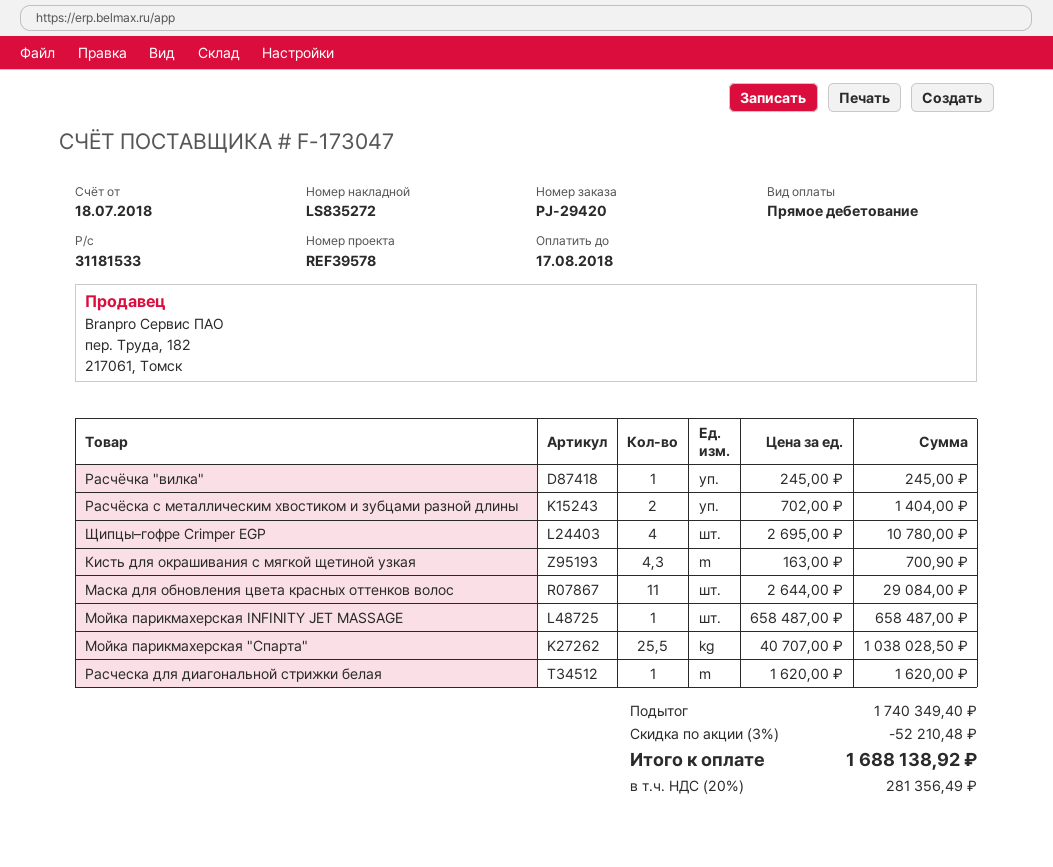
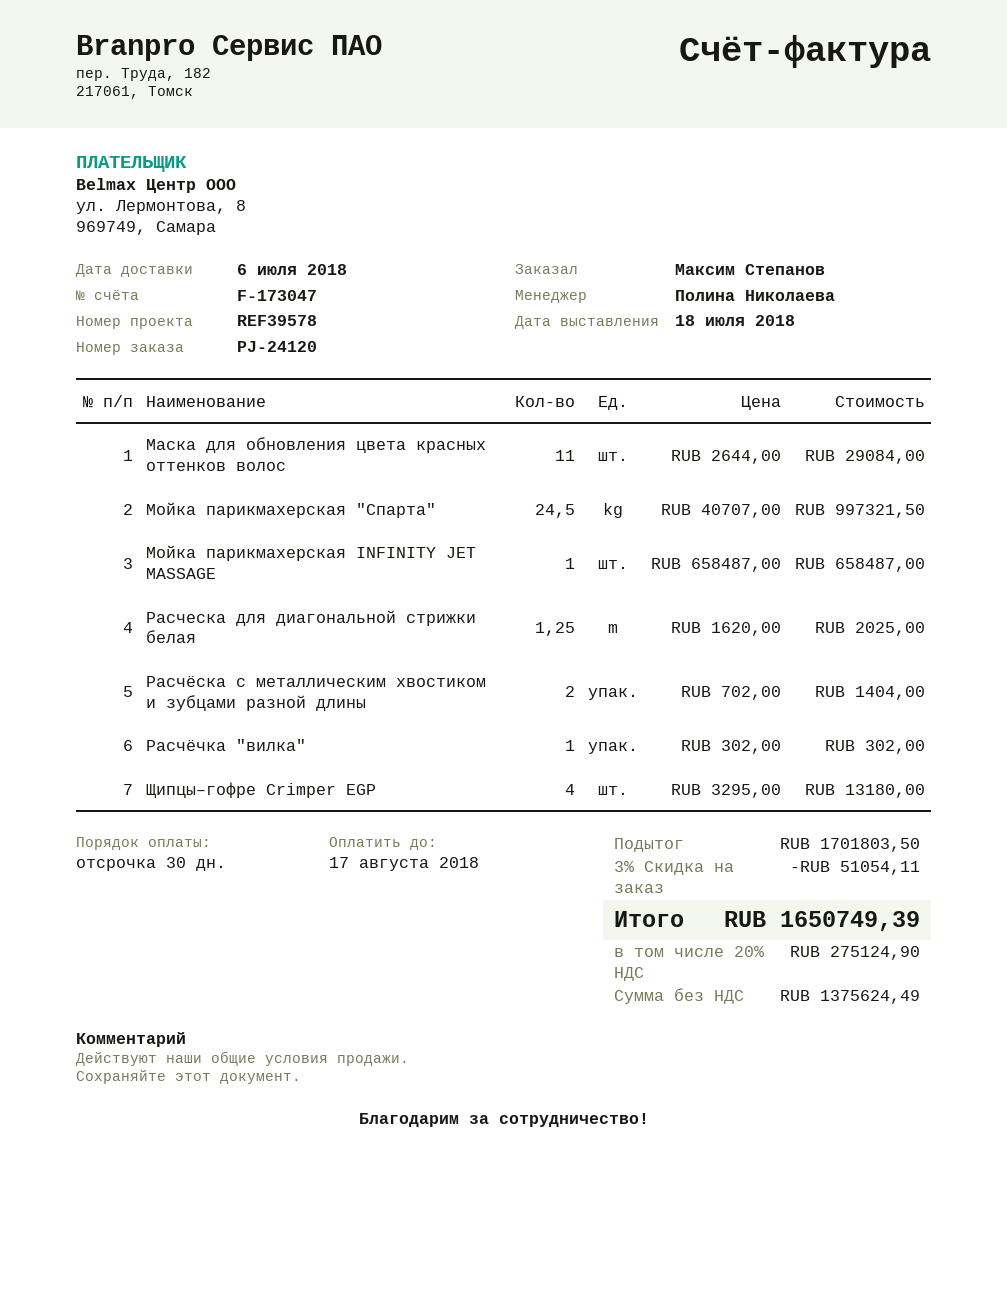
order number: PJ-29420 -> PJ-24120
Расчёчка "вилка": 1 x 245.00 = 245.00 -> 1 x 302.00 = 302.00
Щипцы–гофре Crimper EGP: 4 x 2695.00 = 10780.00 -> 4 x 3295.00 = 13180.00
Кисть для окрашивания с мягкой щетиной узкая: 4.3 x 163.00 = 700.90 -> none
Мойка парикмахерская "Спарта": 25.5 x 40707.00 = 1038028.50 -> 24.5 x 40707.00 = 997321.50
Расческа для диагональной стрижки белая: 1 x 1620.00 = 1620.00 -> 1.25 x 1620.00 = 2025.00
subtotal: 1740349.40 -> 1701803.50
discount: 3% = 52210.48 -> 3% = 51054.11
tax: 20% = 281356.49 -> 20% = 275124.90
total: 1688138.92 -> 1650749.39

